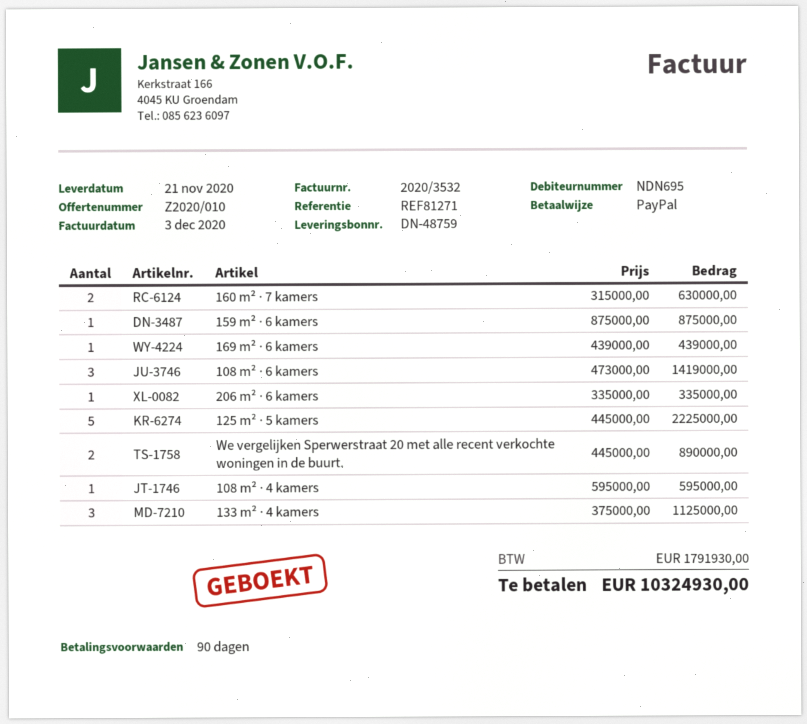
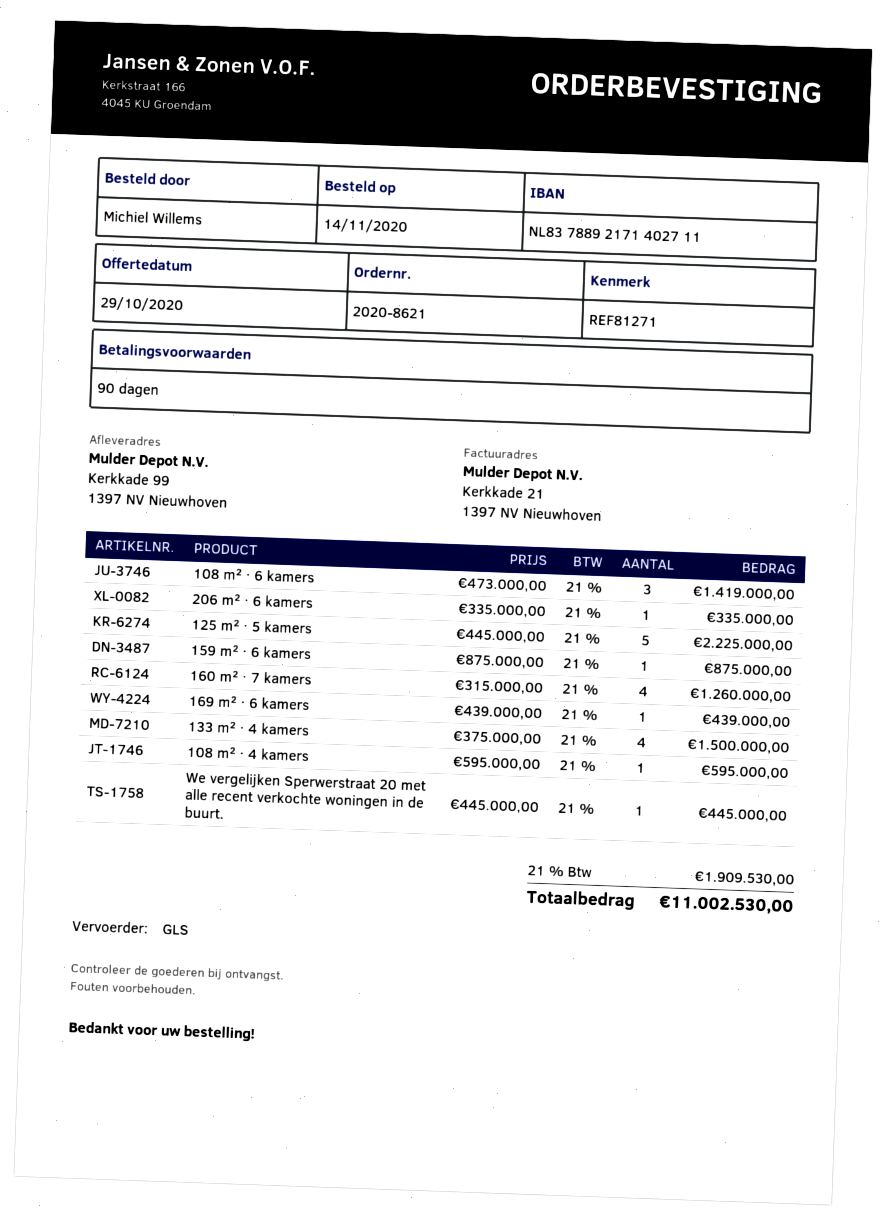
160 m² · 7 kamers: 2 x 315000.00 = 630000.00 -> 4 x 315000.00 = 1260000.00
We vergelijken Sperwerstraat 20 met alle recent verkochte woningen in de buurt.: 2 x 445000.00 = 890000.00 -> 1 x 445000.00 = 445000.00
133 m² · 4 kamers: 3 x 375000.00 = 1125000.00 -> 4 x 375000.00 = 1500000.00
tax: 1791930.00 -> 1909530.00
total: 10324930.00 -> 11002530.00

